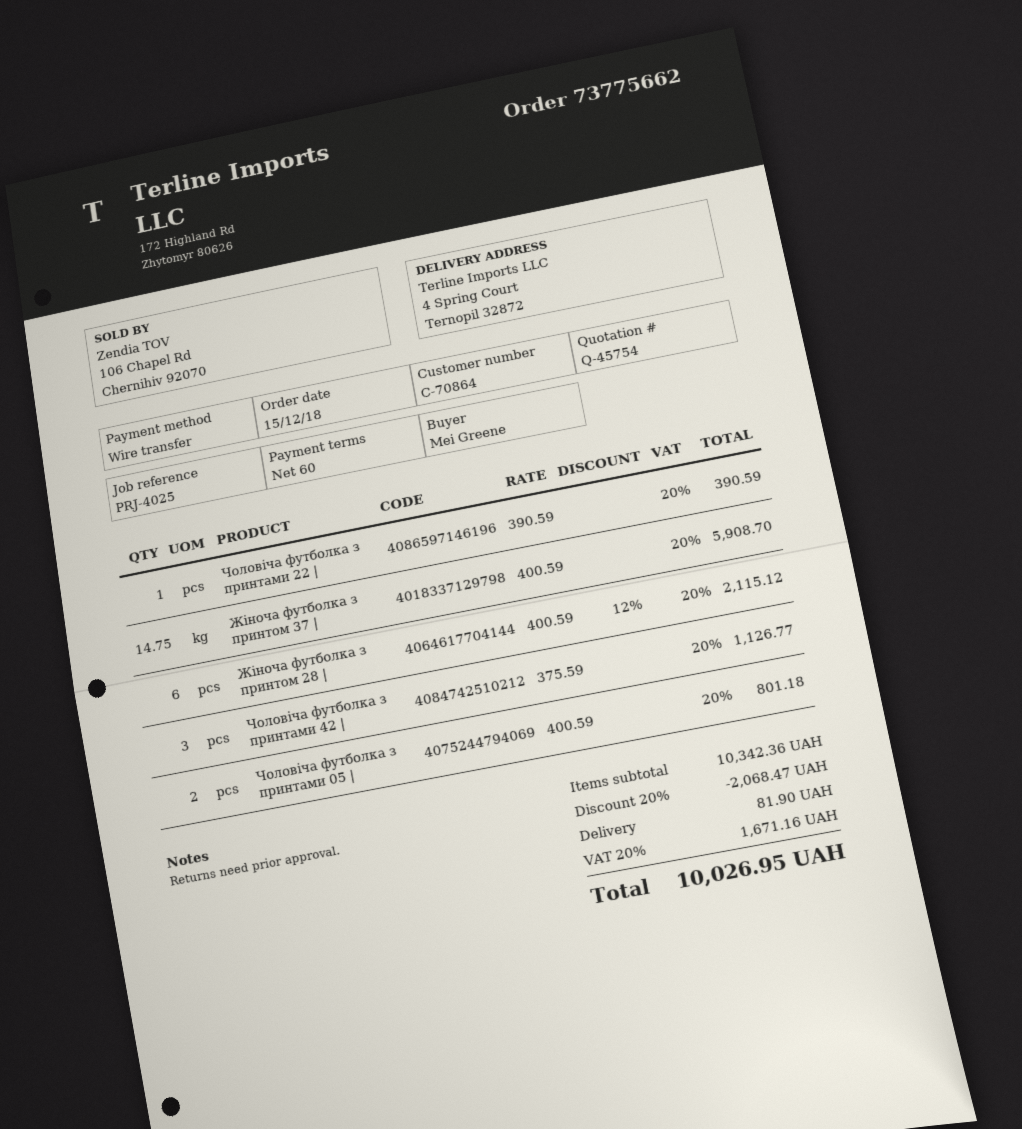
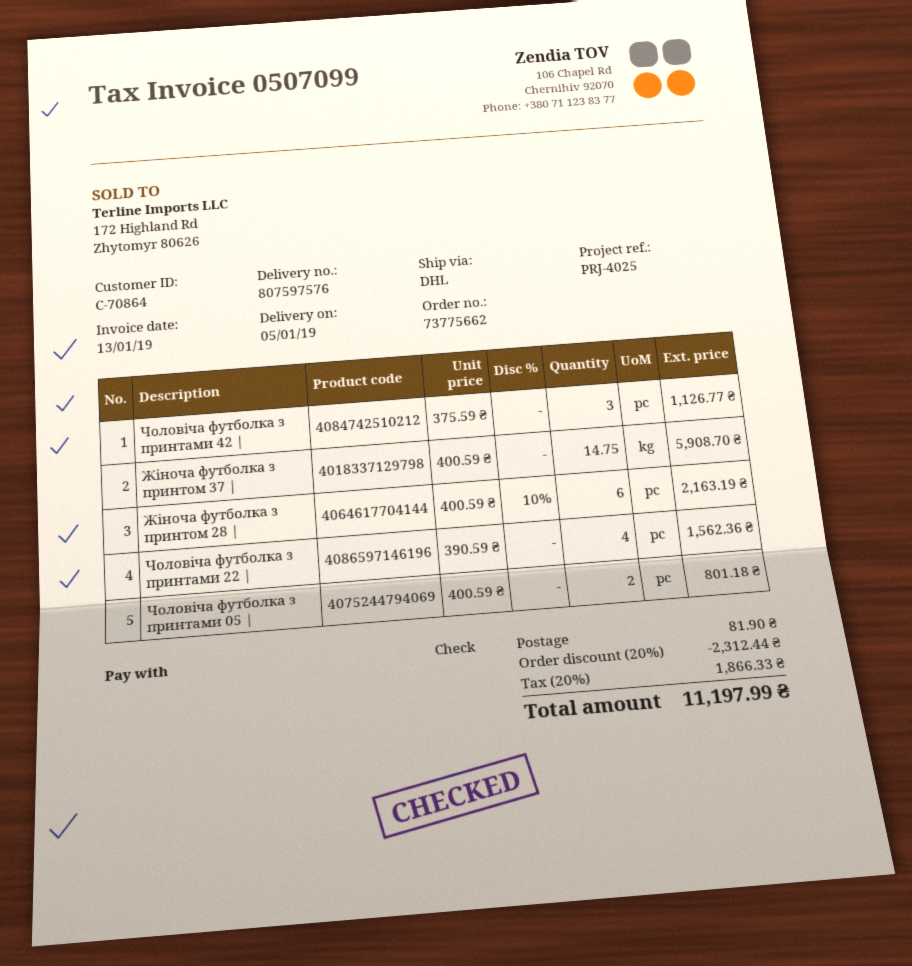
payment method: bank transfer -> cheque
Чоловіча футболка з принтами 22 |: 1 x 390.59 = 390.59 -> 4 x 390.59 = 1562.36
Жіноча футболка з принтом 28 |: 6 x 400.59 - 12% = 2115.12 -> 6 x 400.59 - 10% = 2163.19
discount: 20% = 2068.47 -> 20% = 2312.44
tax: 20% = 1671.16 -> 20% = 1866.33
total: 10026.95 -> 11197.99

